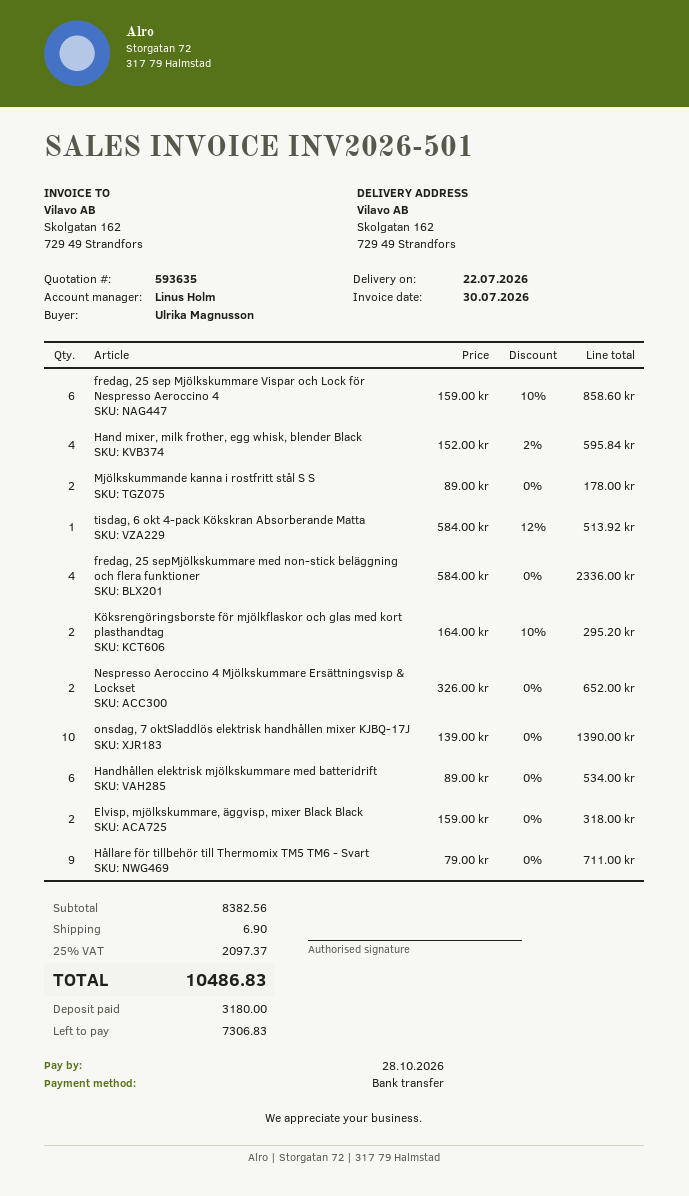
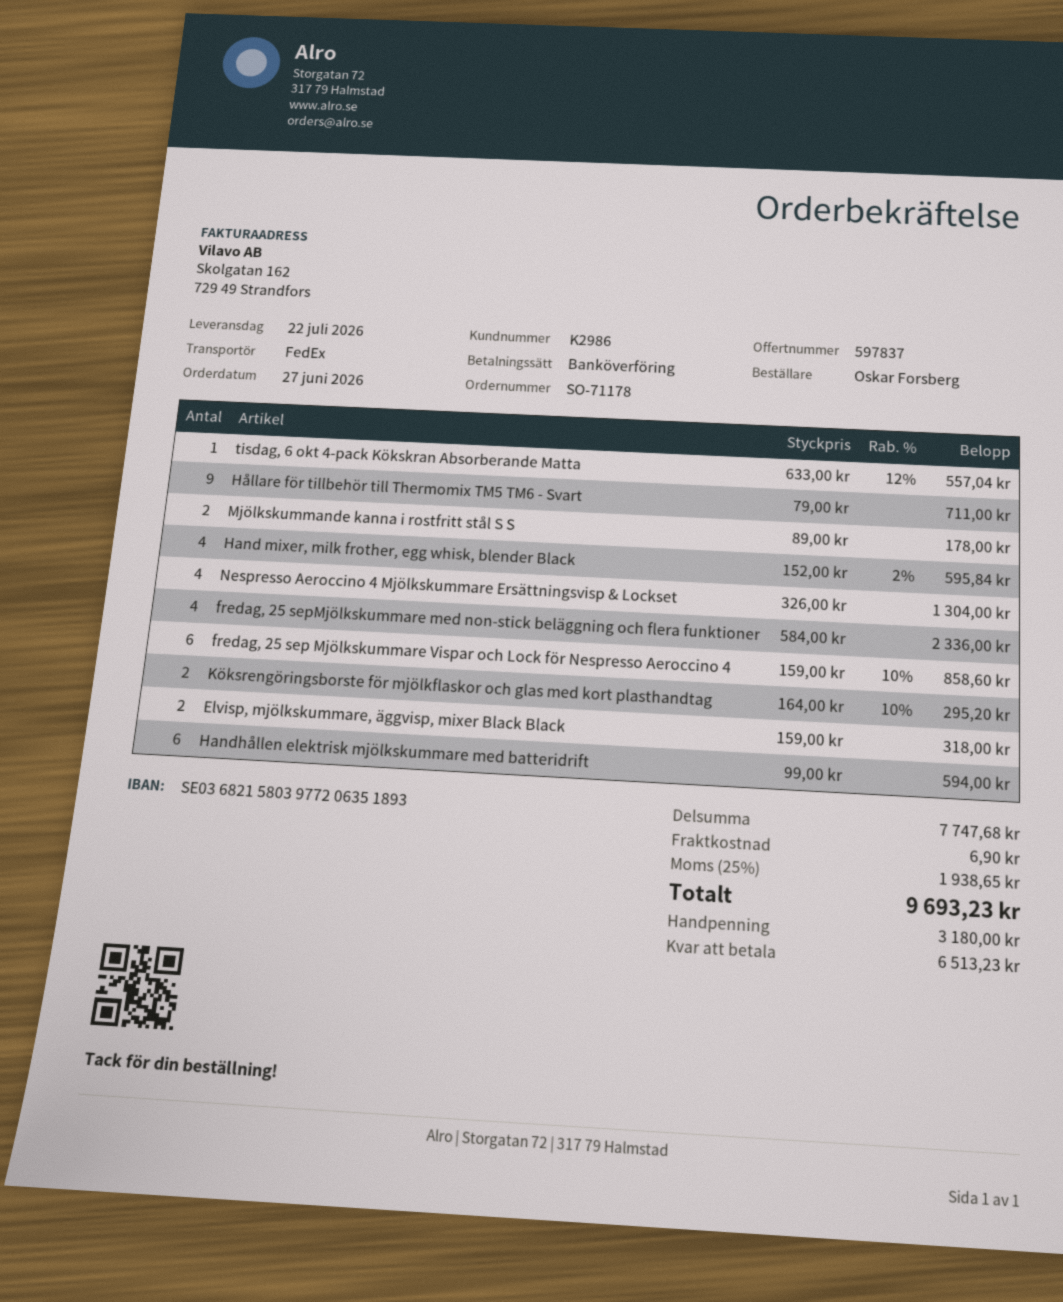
quote number: 593635 -> 597837
ordered by: Ulrika Magnusson -> Oskar Forsberg
tisdag, 6 okt 4-pack Kökskran Absorberande Matta: 1 x 584.00 - 12% = 513.92 -> 1 x 633.00 - 12% = 557.04
Nespresso Aeroccino 4 Mjölkskummare Ersättningsvisp & Lockset: 2 x 326.00 = 652.00 -> 4 x 326.00 = 1304.00
onsdag, 7 oktSladdlös elektrisk handhållen mixer KJBQ-17J: 10 x 139.00 = 1390.00 -> none
Handhållen elektrisk mjölkskummare med batteridrift: 6 x 89.00 = 534.00 -> 6 x 99.00 = 594.00
subtotal: 8382.56 -> 7747.68
tax: 25% = 2097.37 -> 25% = 1938.65
total: 10486.83 -> 9693.23
balance: 7306.83 -> 6513.23

